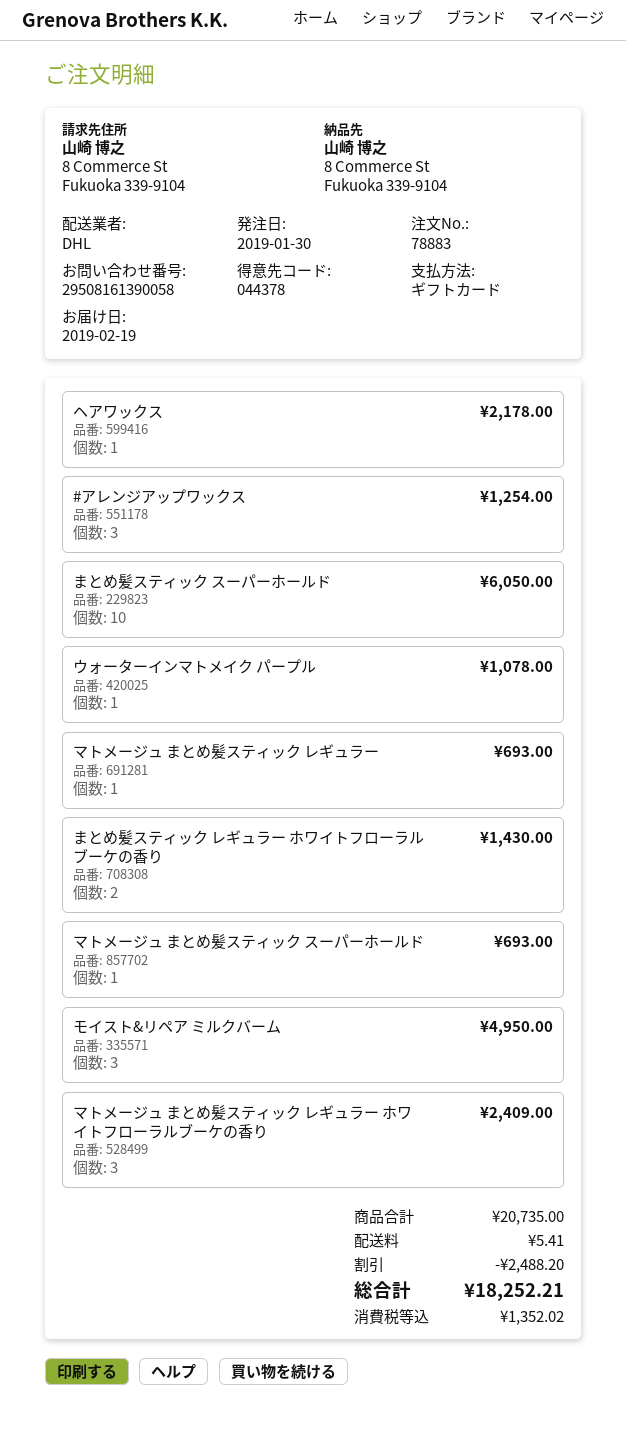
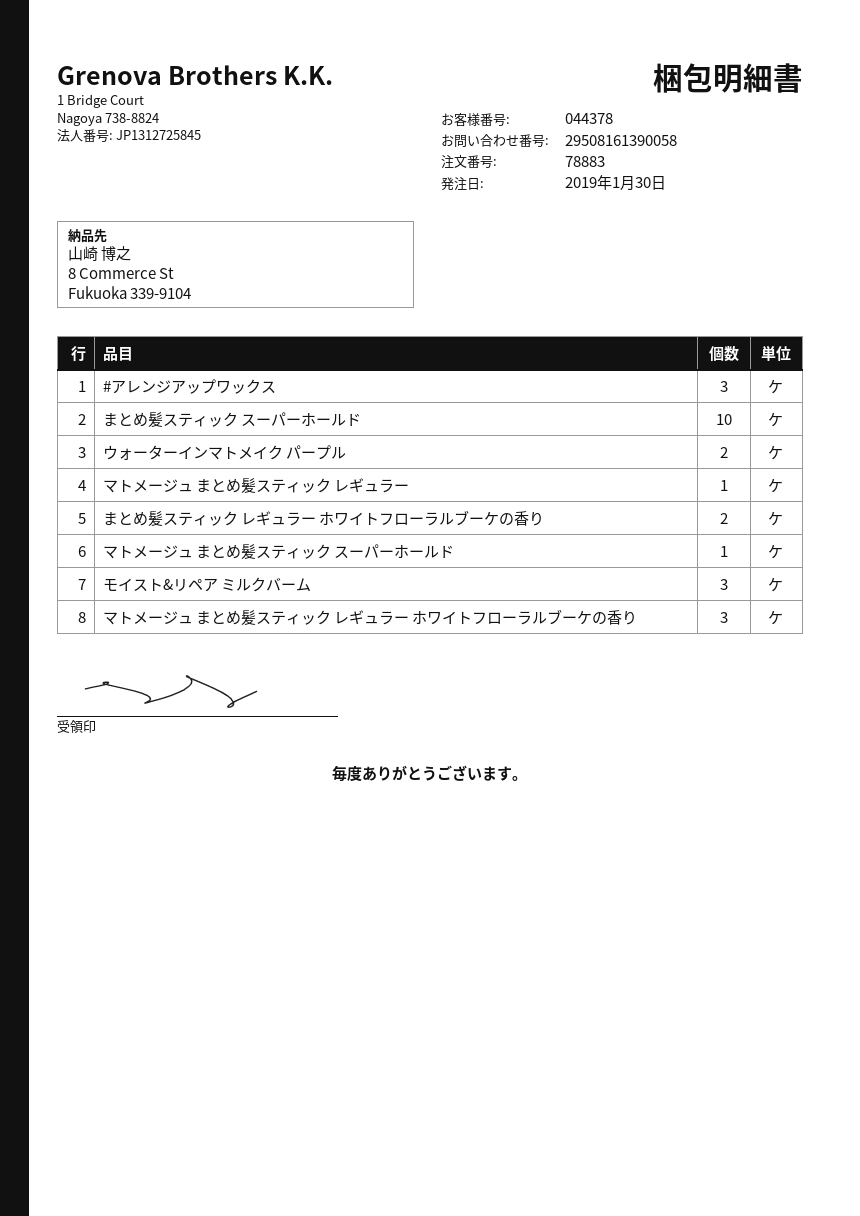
ヘアワックス: 1 -> none
ウォーターインマトメイク パープル: 1 -> 2

